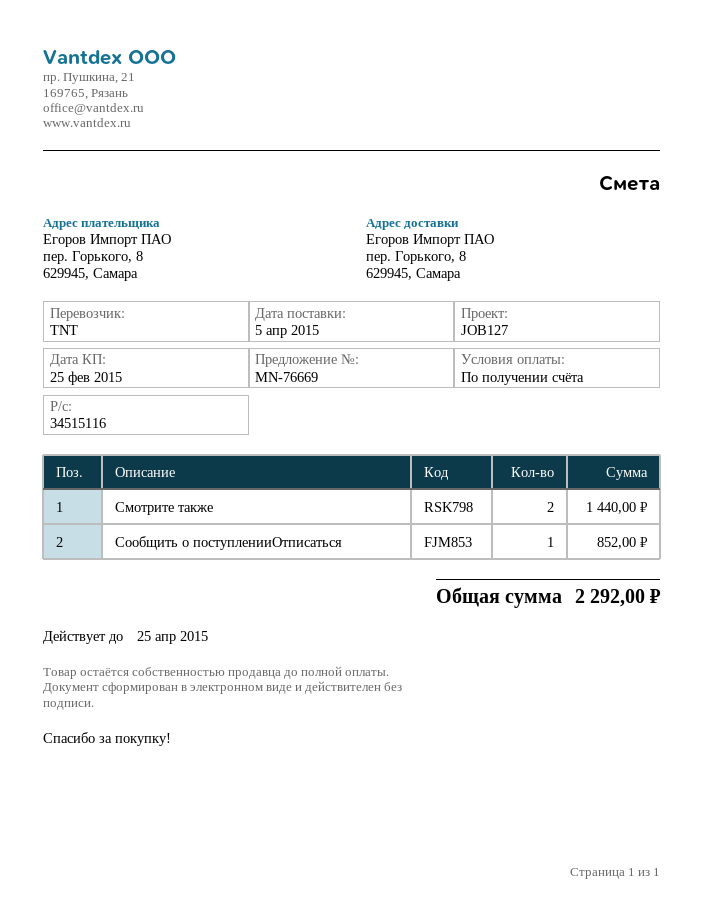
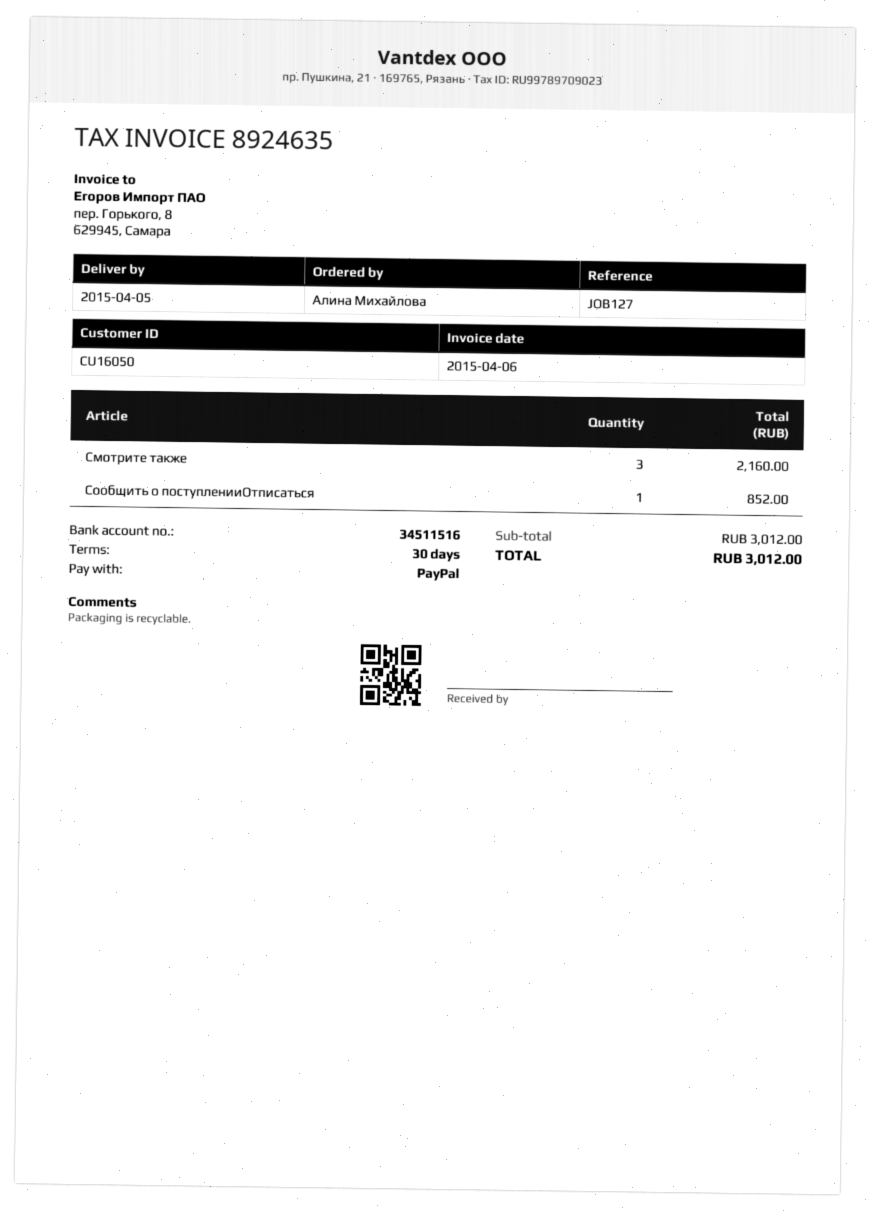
payment terms: on receipt -> 30 days
bank account: 34515116 -> 34511516
Смотрите также: 2 for 1440.00 -> 3 for 2160.00
total: 2292.00 -> 3012.00

